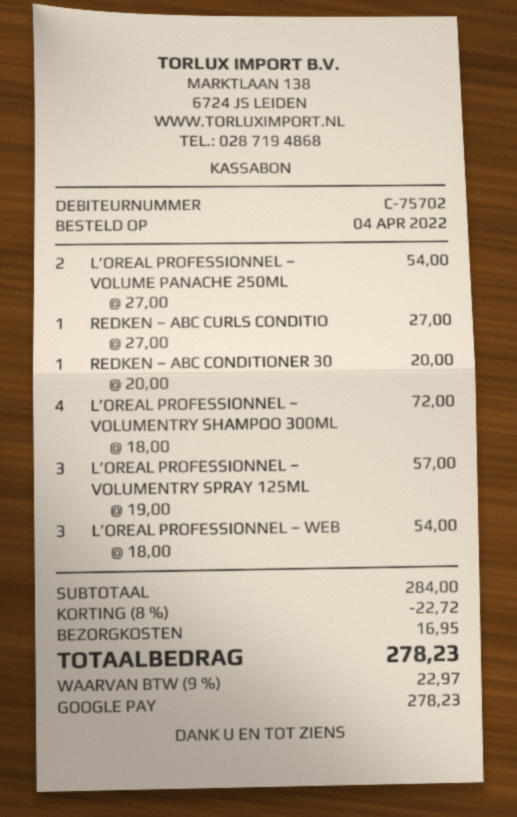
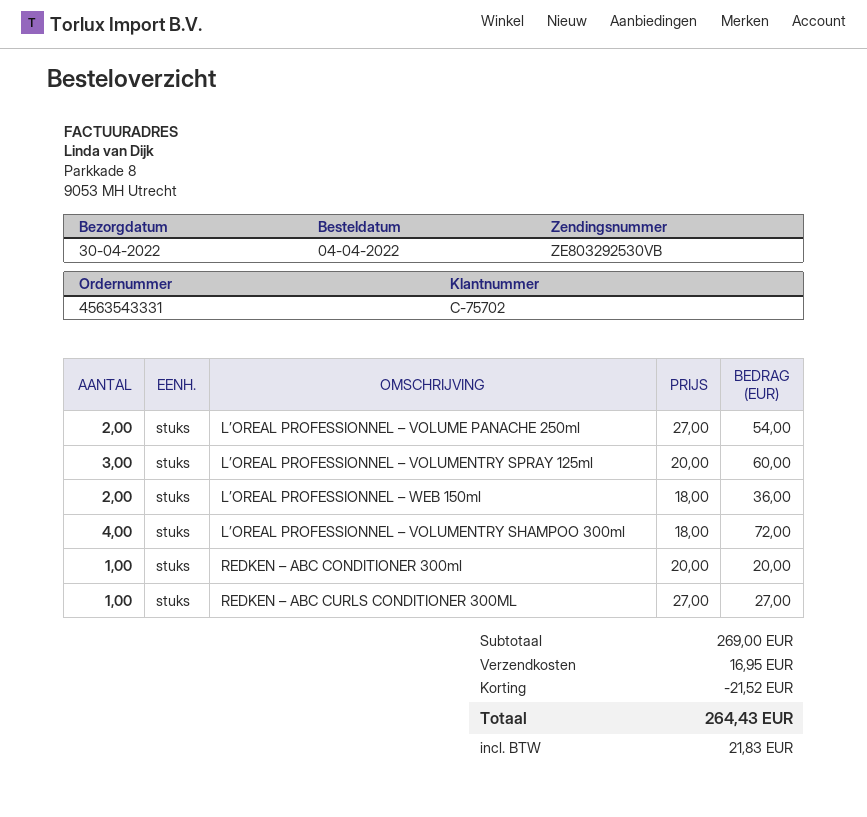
L’OREAL PROFESSIONNEL – VOLUMENTRY SPRAY 125ML: 3 x 19.00 = 57.00 -> 3 x 20.00 = 60.00
L’OREAL PROFESSIONNEL – WEB: 3 x 18.00 = 54.00 -> 2 x 18.00 = 36.00
subtotal: 284.00 -> 269.00
discount: 22.72 -> 21.52
tax: 22.97 -> 21.83
total: 278.23 -> 264.43

